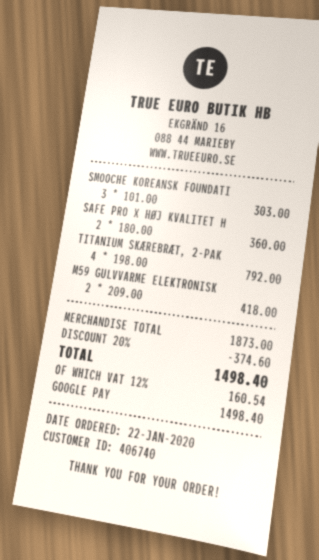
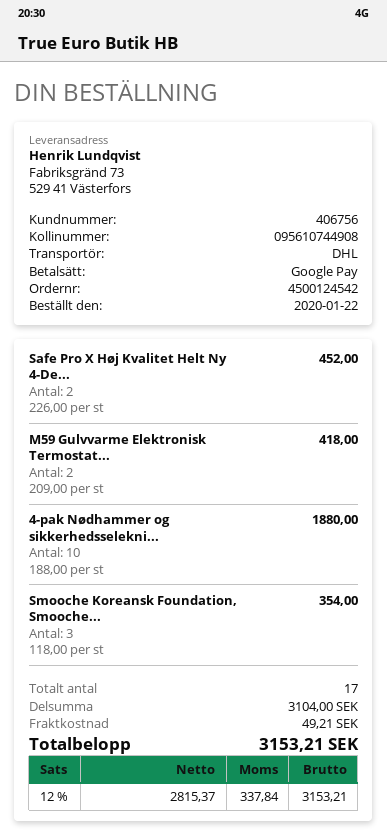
customer number: 406740 -> 406756
SMOOCHE KOREANSK FOUNDATI: 3 x 101.00 = 303.00 -> 3 x 118.00 = 354.00
SAFE PRO X HØJ KVALITET H: 2 x 180.00 = 360.00 -> 2 x 226.00 = 452.00
TITANIUM SKÆREBRÆT, 2-PAK: 4 x 198.00 = 792.00 -> none
4-pak Nødhammer og sikkerhedsselekni...: none -> 10 x 188.00 = 1880.00
subtotal: 1873.00 -> 3104.00
discount: 20% = 374.60 -> none
shipping: none -> 49.21
tax: 12% = 160.54 -> 12% = 337.84
total: 1498.40 -> 3153.21

